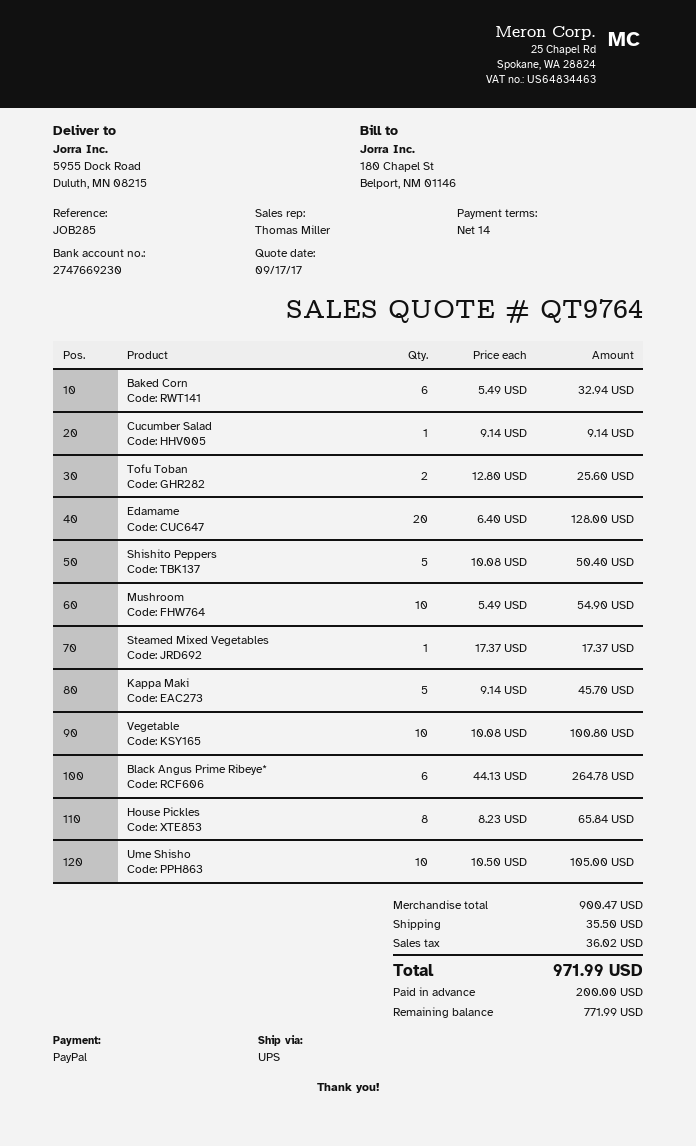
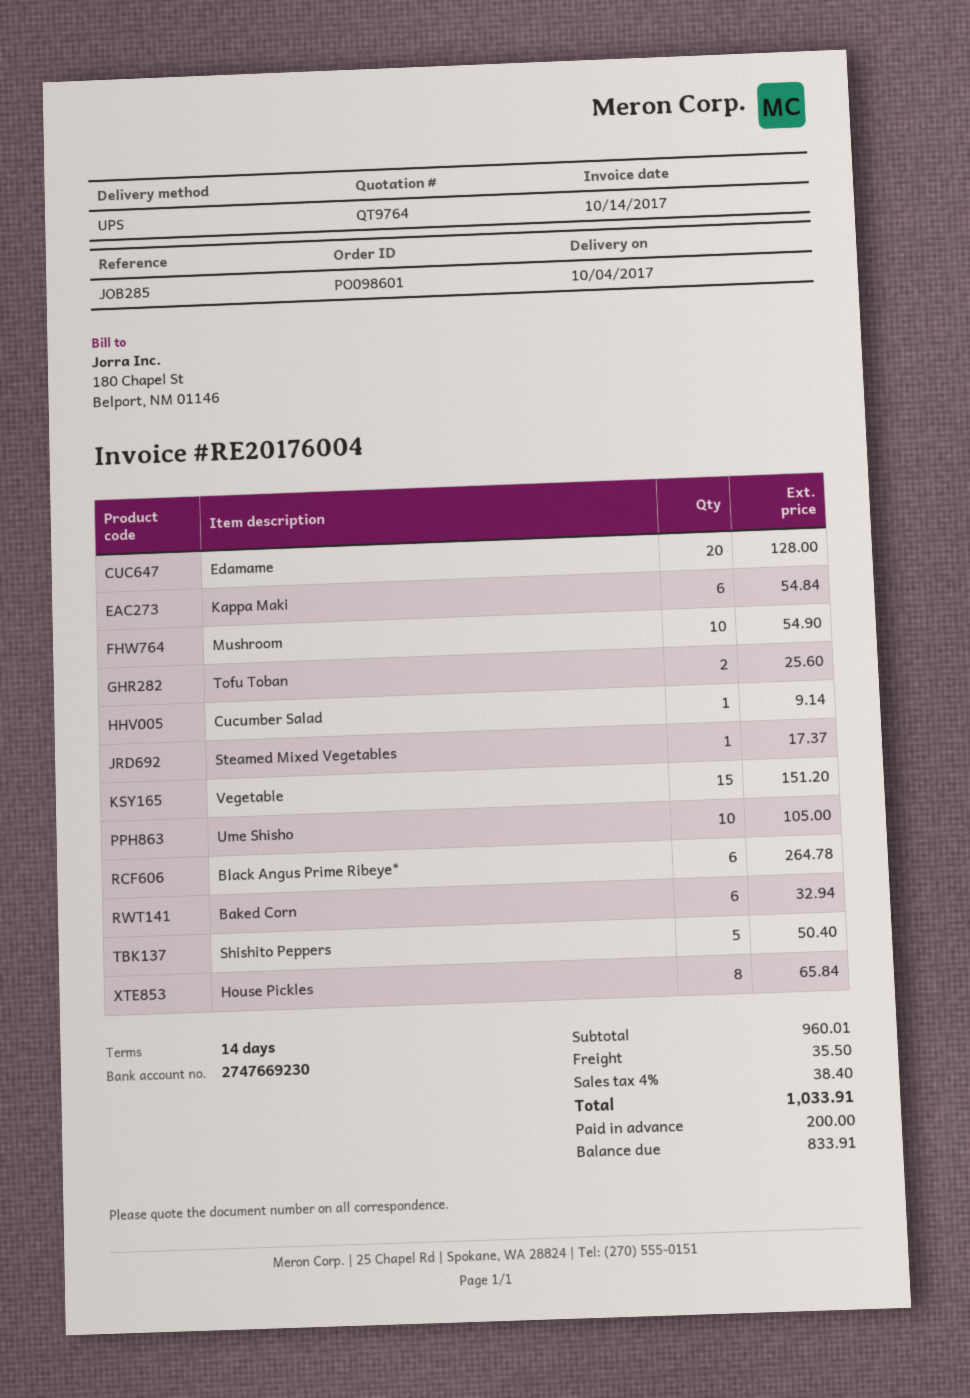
Kappa Maki: 5 for 45.70 -> 6 for 54.84
Vegetable: 10 for 100.80 -> 15 for 151.20
subtotal: 900.47 -> 960.01
tax: 36.02 -> 38.40
total: 971.99 -> 1033.91
balance: 771.99 -> 833.91

